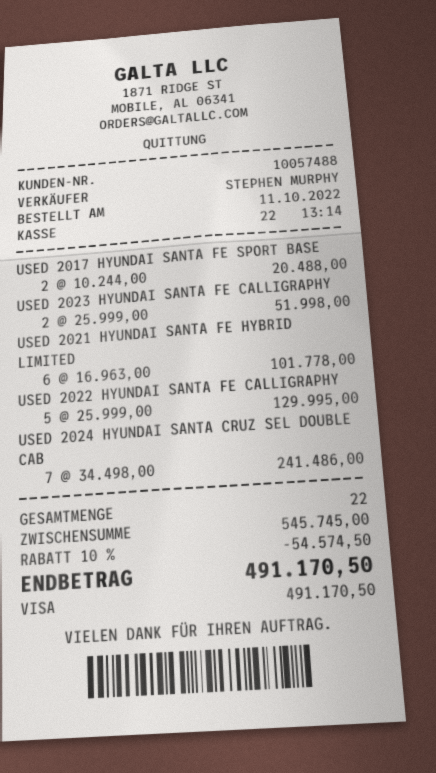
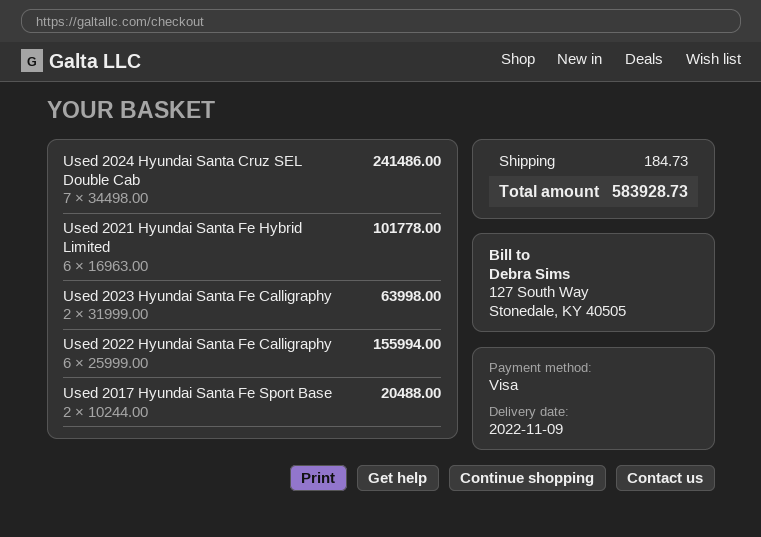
USED 2023 HYUNDAI SANTA FE CALLIGRAPHY: 2 x 25999.00 = 51998.00 -> 2 x 31999.00 = 63998.00
USED 2022 HYUNDAI SANTA FE CALLIGRAPHY: 5 x 25999.00 = 129995.00 -> 6 x 25999.00 = 155994.00
discount: 10% = 54574.50 -> none
shipping: none -> 184.73
total: 491170.50 -> 583928.73

